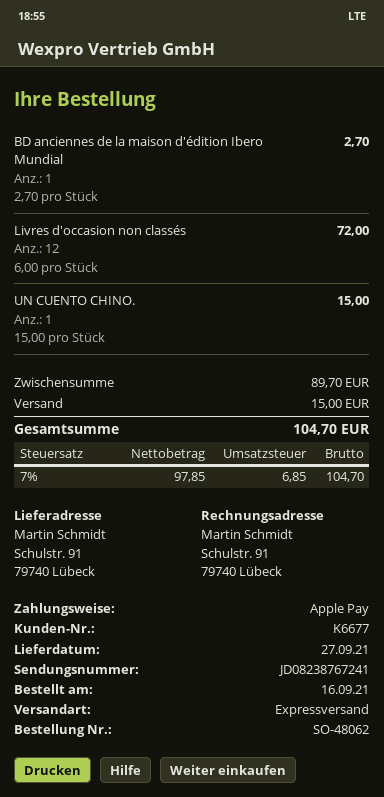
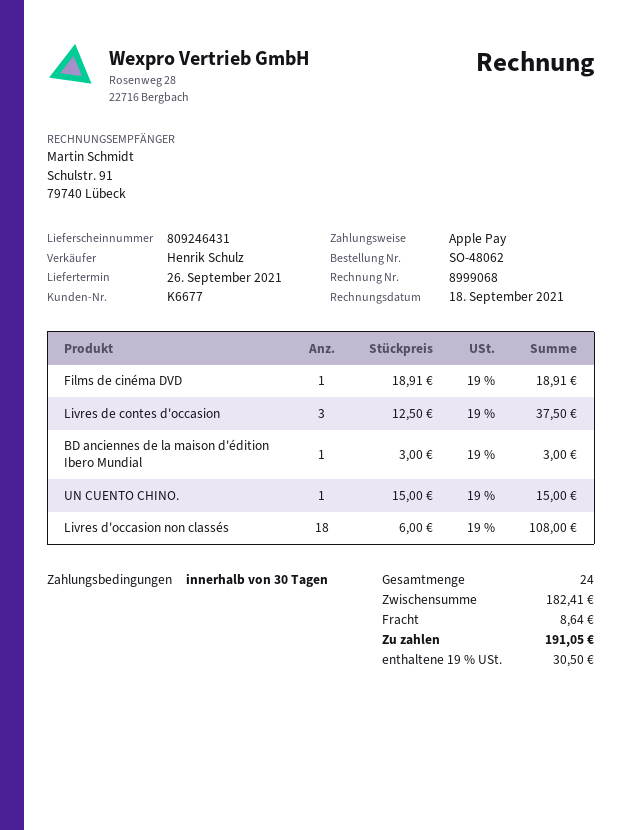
delivery date: 2021-09-27 -> 2021-09-26
BD anciennes de la maison d'édition Ibero Mundial: 1 x 2.70 = 2.70 -> 1 x 3.00 = 3.00
Livres d'occasion non classés: 12 x 6.00 = 72.00 -> 18 x 6.00 = 108.00
Films de cinéma DVD: none -> 1 x 18.91 = 18.91
Livres de contes d'occasion: none -> 3 x 12.50 = 37.50
subtotal: 89.70 -> 182.41
shipping: 15.00 -> 8.64
tax: 7% = 6.85 -> 19% = 30.50
total: 104.70 -> 191.05

